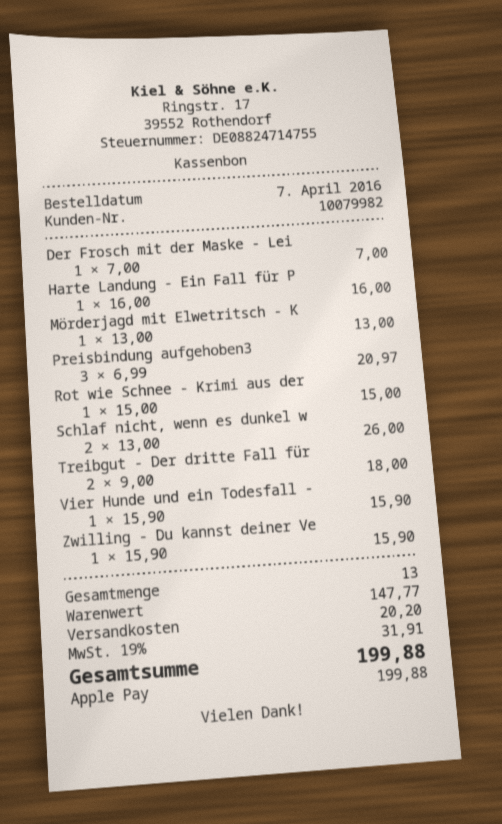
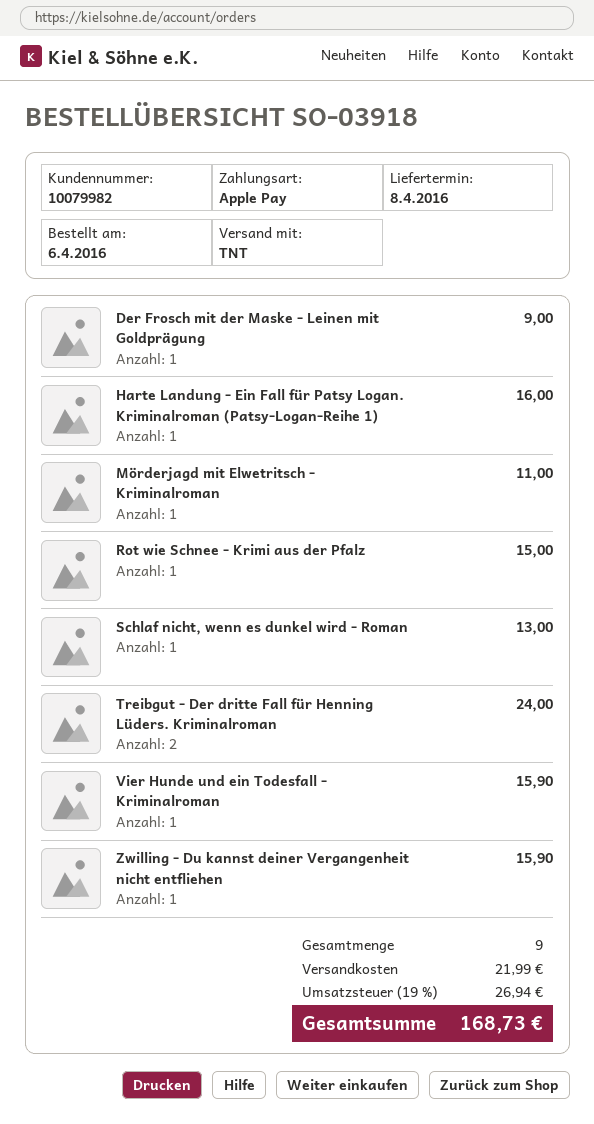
order date: 2016-04-07 -> 2016-04-06
Der Frosch mit der Maske - Lei: 1 for 7.00 -> 1 for 9.00
Mörderjagd mit Elwetritsch - K: 1 for 13.00 -> 1 for 11.00
Preisbindung aufgehoben3: 3 for 20.97 -> none
Schlaf nicht, wenn es dunkel w: 2 for 26.00 -> 1 for 13.00
Treibgut - Der dritte Fall für: 2 for 18.00 -> 2 for 24.00
total quantity: 13 -> 9
shipping: 20.20 -> 21.99
tax: 19% = 31.91 -> 19% = 26.94
total: 199.88 -> 168.73

